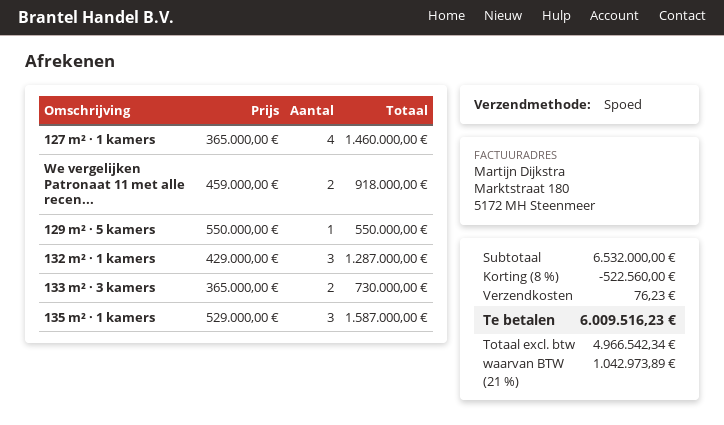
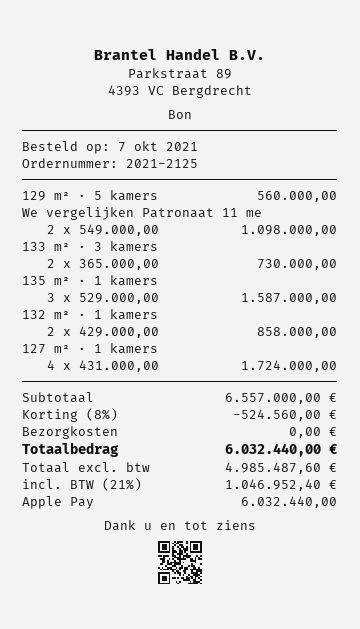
127 m² · 1 kamers: 4 x 365000.00 = 1460000.00 -> 4 x 431000.00 = 1724000.00
We vergelijken Patronaat 11 met alle recen...: 2 x 459000.00 = 918000.00 -> 2 x 549000.00 = 1098000.00
129 m² · 5 kamers: 1 x 550000.00 = 550000.00 -> 1 x 560000.00 = 560000.00
132 m² · 1 kamers: 3 x 429000.00 = 1287000.00 -> 2 x 429000.00 = 858000.00
subtotal: 6532000.00 -> 6557000.00
discount: 8% = 522560.00 -> 8% = 524560.00
shipping: 76.23 -> 0.00
net: 4966542.34 -> 4985487.60
tax: 21% = 1042973.89 -> 21% = 1046952.40
total: 6009516.23 -> 6032440.00

